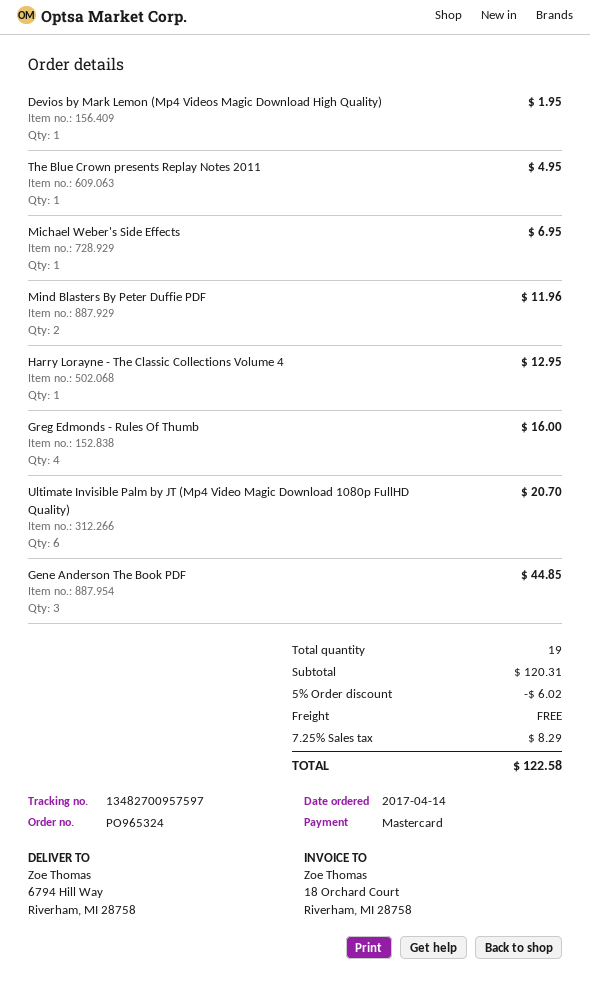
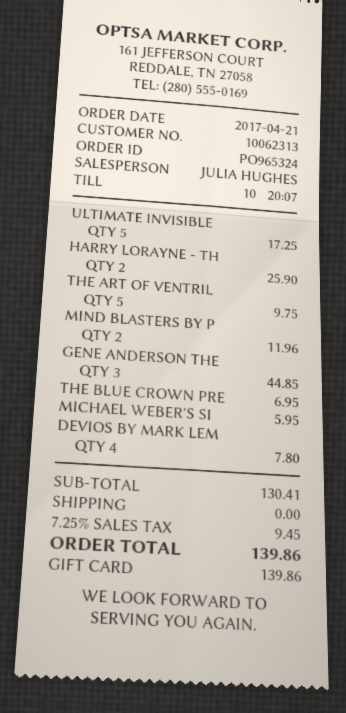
order date: 2017-04-14 -> 2017-04-21
payment method: Mastercard -> gift card
Devios by Mark Lemon (Mp4 Videos Magic Download High Quality): 1 for 1.95 -> 4 for 7.80
The Blue Crown presents Replay Notes 2011: 1 for 4.95 -> 1 for 6.95
Michael Weber's Side Effects: 1 for 6.95 -> 1 for 5.95
Harry Lorayne - The Classic Collections Volume 4: 1 for 12.95 -> 2 for 25.90
Greg Edmonds - Rules Of Thumb: 4 for 16.00 -> none
Ultimate Invisible Palm by JT (Mp4 Video Magic Download 1080p FullHD Quality): 6 for 20.70 -> 5 for 17.25
THE ART OF VENTRIL: none -> 5 for 9.75
subtotal: 120.31 -> 130.41
discount: 5% = 6.02 -> none
tax: 7.25% = 8.29 -> 7.25% = 9.45
total: 122.58 -> 139.86

